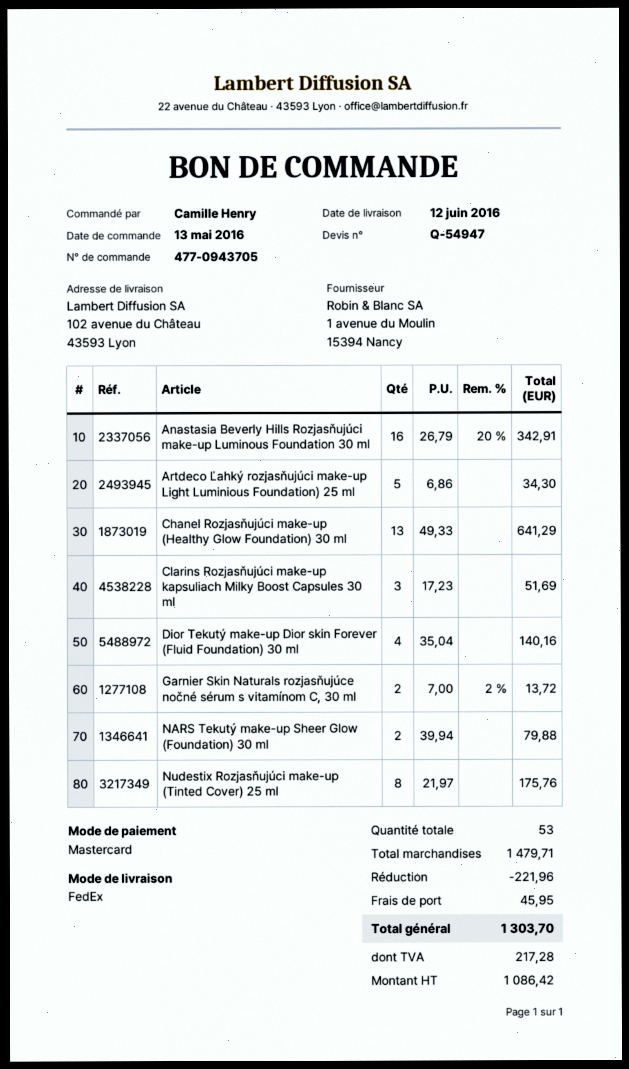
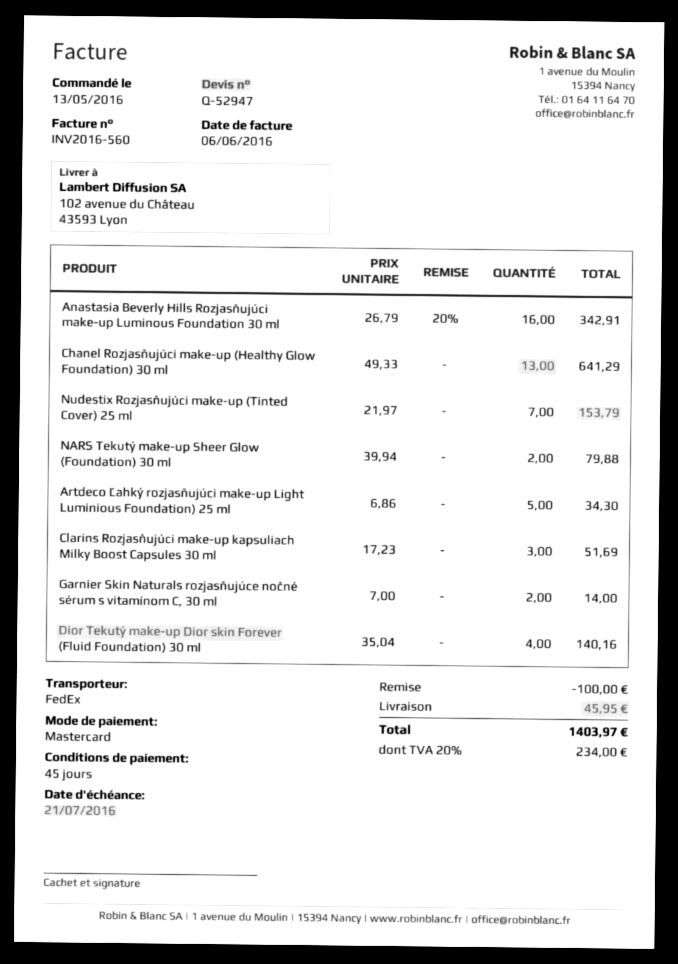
quote number: Q-54947 -> Q-52947
Garnier Skin Naturals rozjasňujúce nočné sérum s vitamínom C, 30 ml: 2 x 7.00 - 2% = 13.72 -> 2 x 7.00 = 14.00
Nudestix Rozjasňujúci make-up (Tinted Cover) 25 ml: 8 x 21.97 = 175.76 -> 7 x 21.97 = 153.79
discount: 221.96 -> 100.00
tax: 217.28 -> 234.00
total: 1303.70 -> 1403.97

